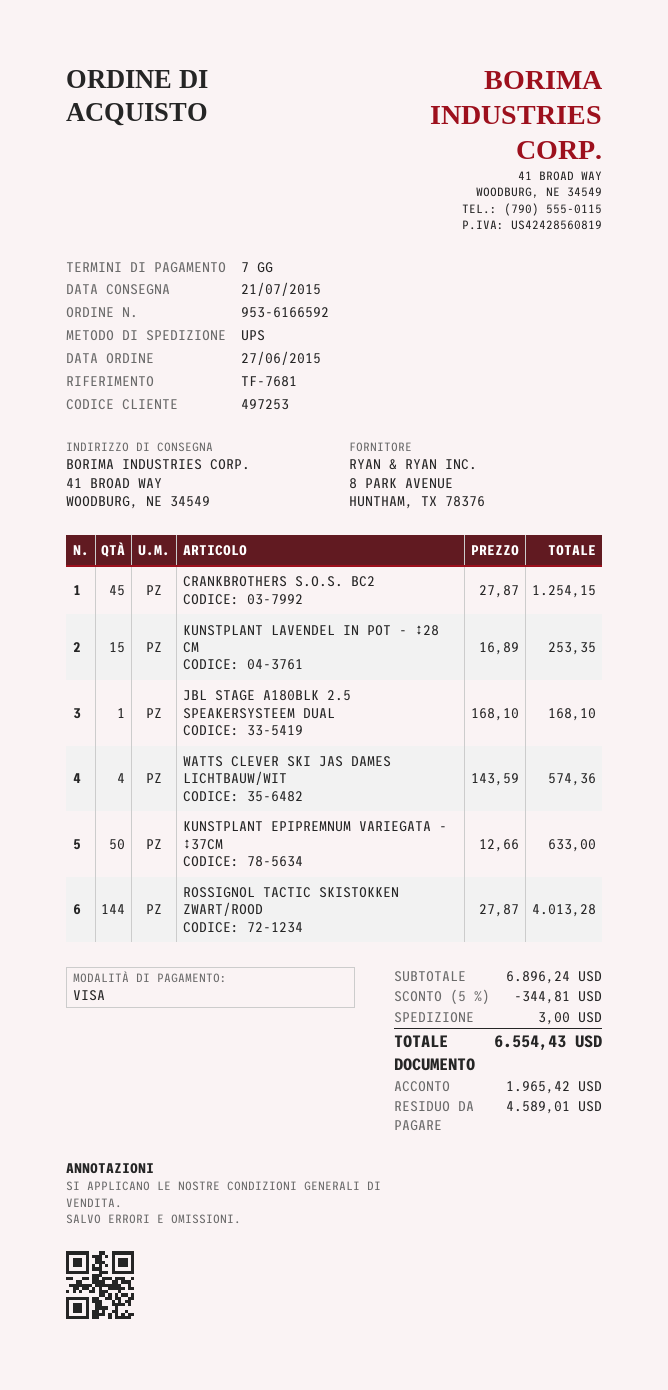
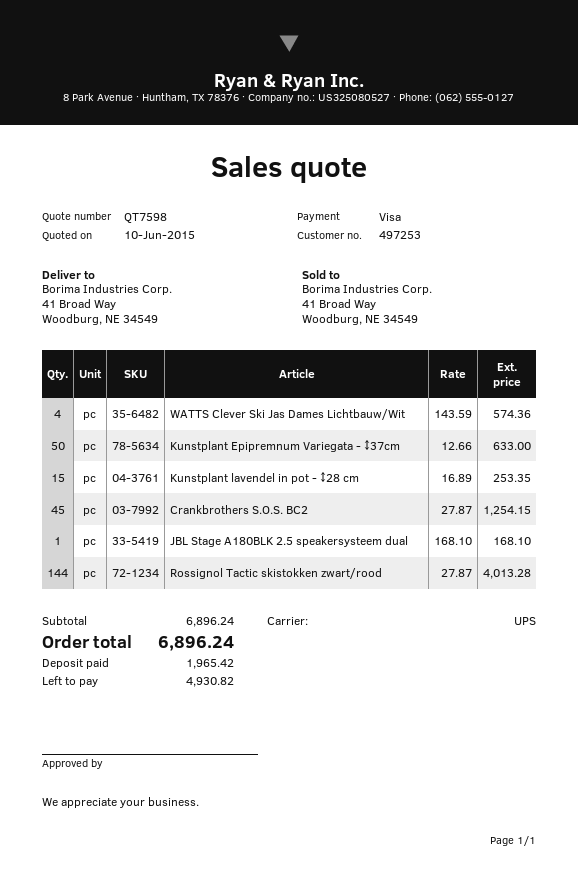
discount: 5% = 344.81 -> none
shipping: 3.00 -> none
total: 6554.43 -> 6896.24
balance: 4589.01 -> 4930.82

